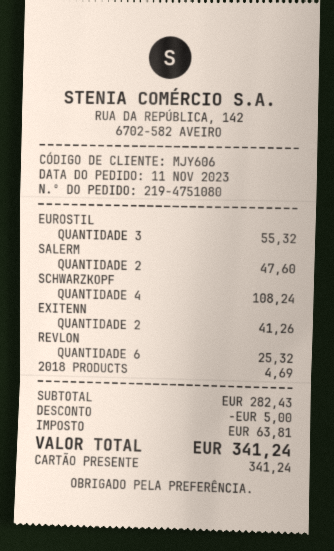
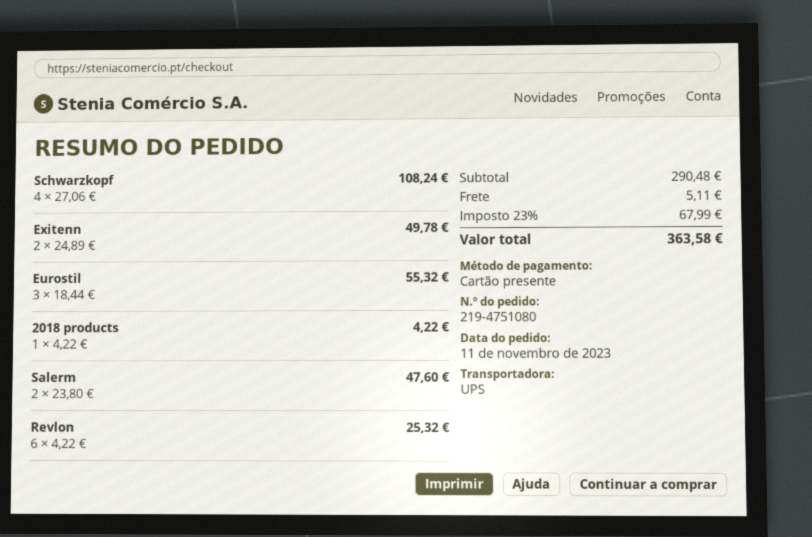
EXITENN: 2 for 41.26 -> 2 for 49.78
2018 PRODUCTS: 1 for 4.69 -> 1 for 4.22
subtotal: 282.43 -> 290.48
discount: 5.00 -> none
shipping: none -> 5.11
tax: 63.81 -> 67.99
total: 341.24 -> 363.58

